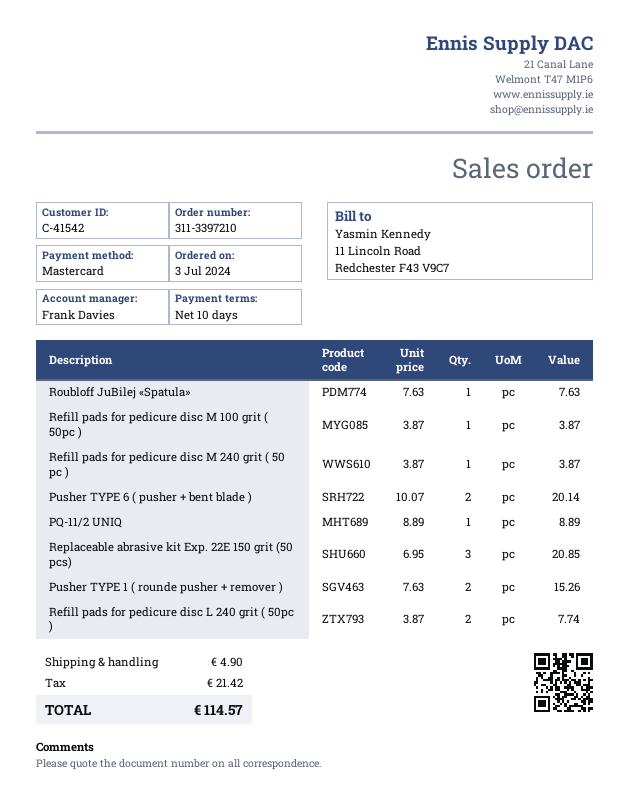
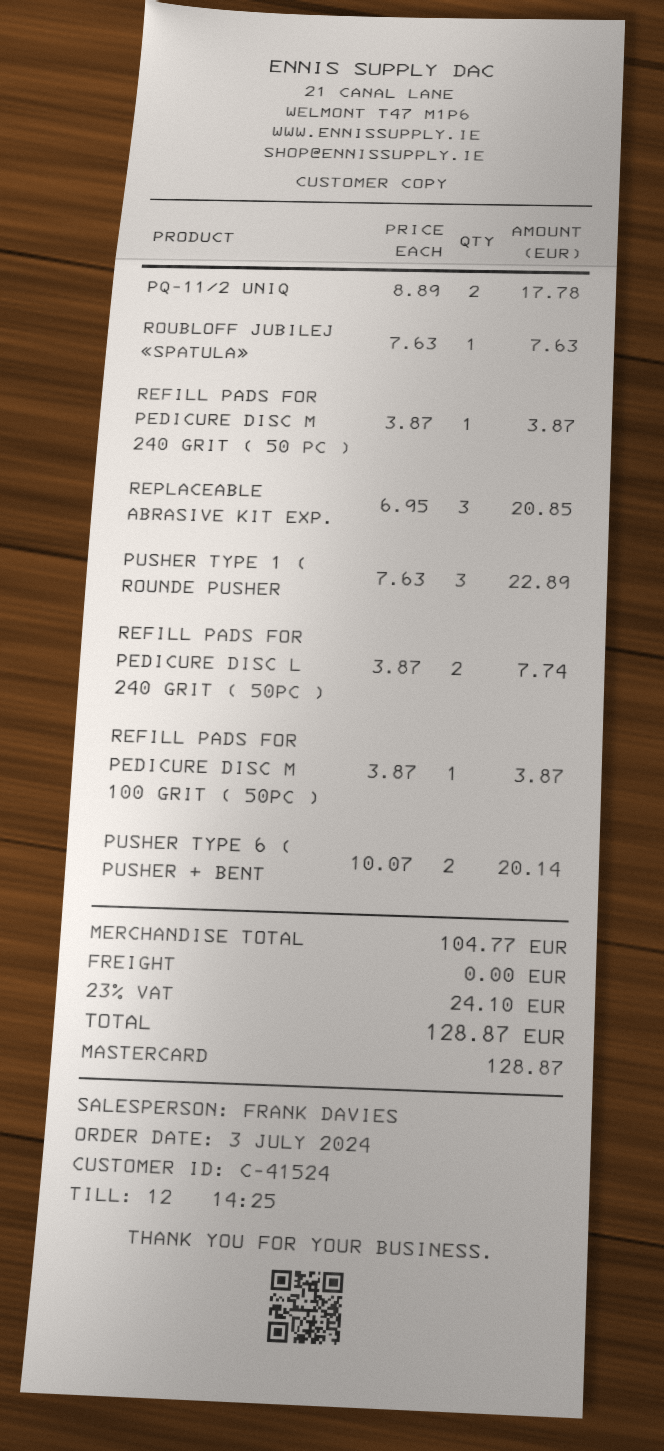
customer number: C-41542 -> C-41524
PQ-11/2 UNIQ: 1 x 8.89 = 8.89 -> 2 x 8.89 = 17.78
Pusher TYPE 1 ( rounde pusher + remover ): 2 x 7.63 = 15.26 -> 3 x 7.63 = 22.89
shipping: 4.90 -> 0.00
tax: 21.42 -> 24.10
total: 114.57 -> 128.87

